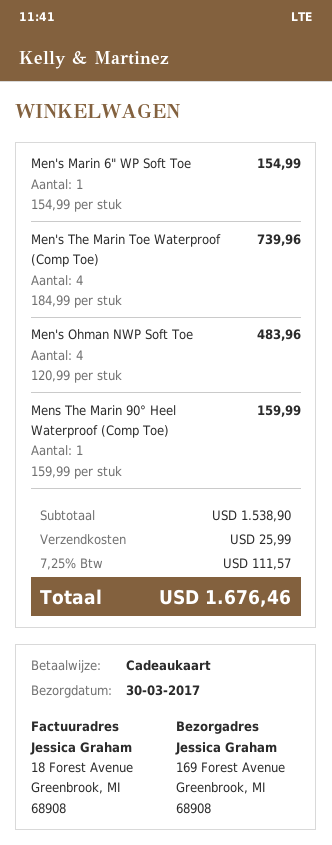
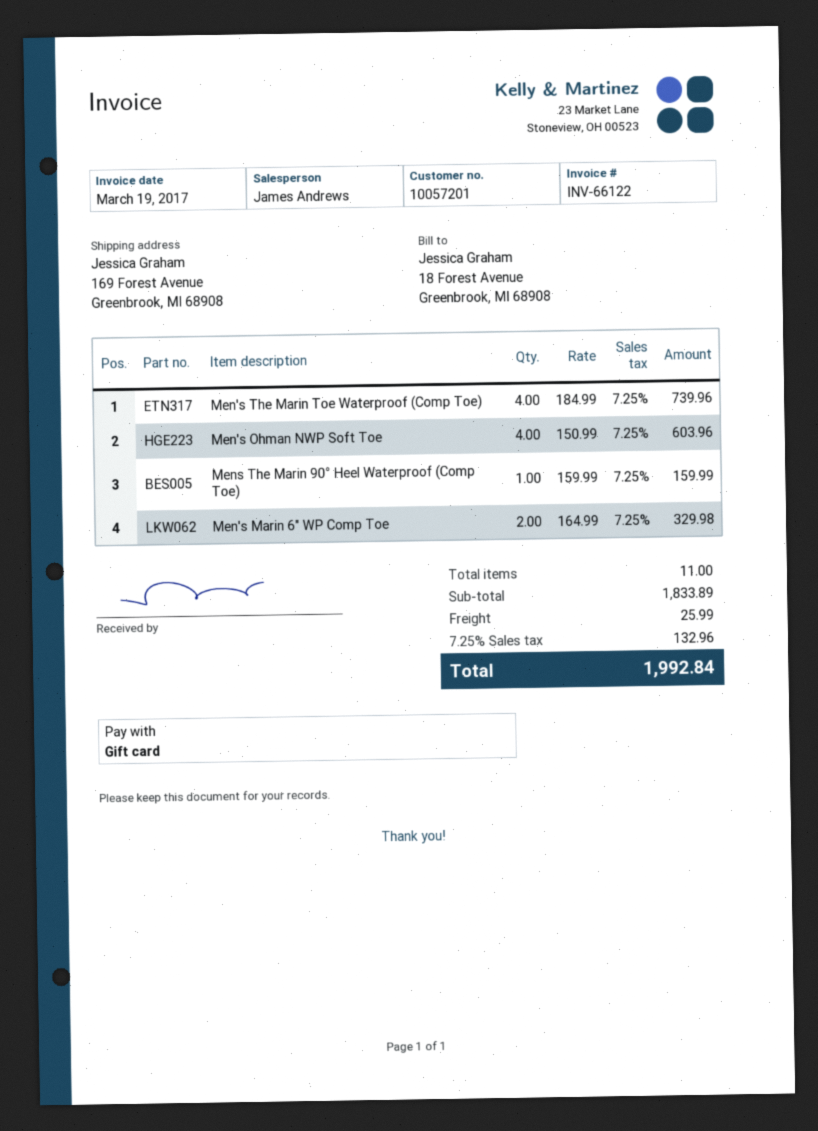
Men's Marin 6" WP Soft Toe: 1 x 154.99 = 154.99 -> none
Men's Ohman NWP Soft Toe: 4 x 120.99 = 483.96 -> 4 x 150.99 = 603.96
Men's Marin 6" WP Comp Toe: none -> 2 x 164.99 = 329.98
subtotal: 1538.90 -> 1833.89
tax: 7.25% = 111.57 -> 7.25% = 132.96
total: 1676.46 -> 1992.84

